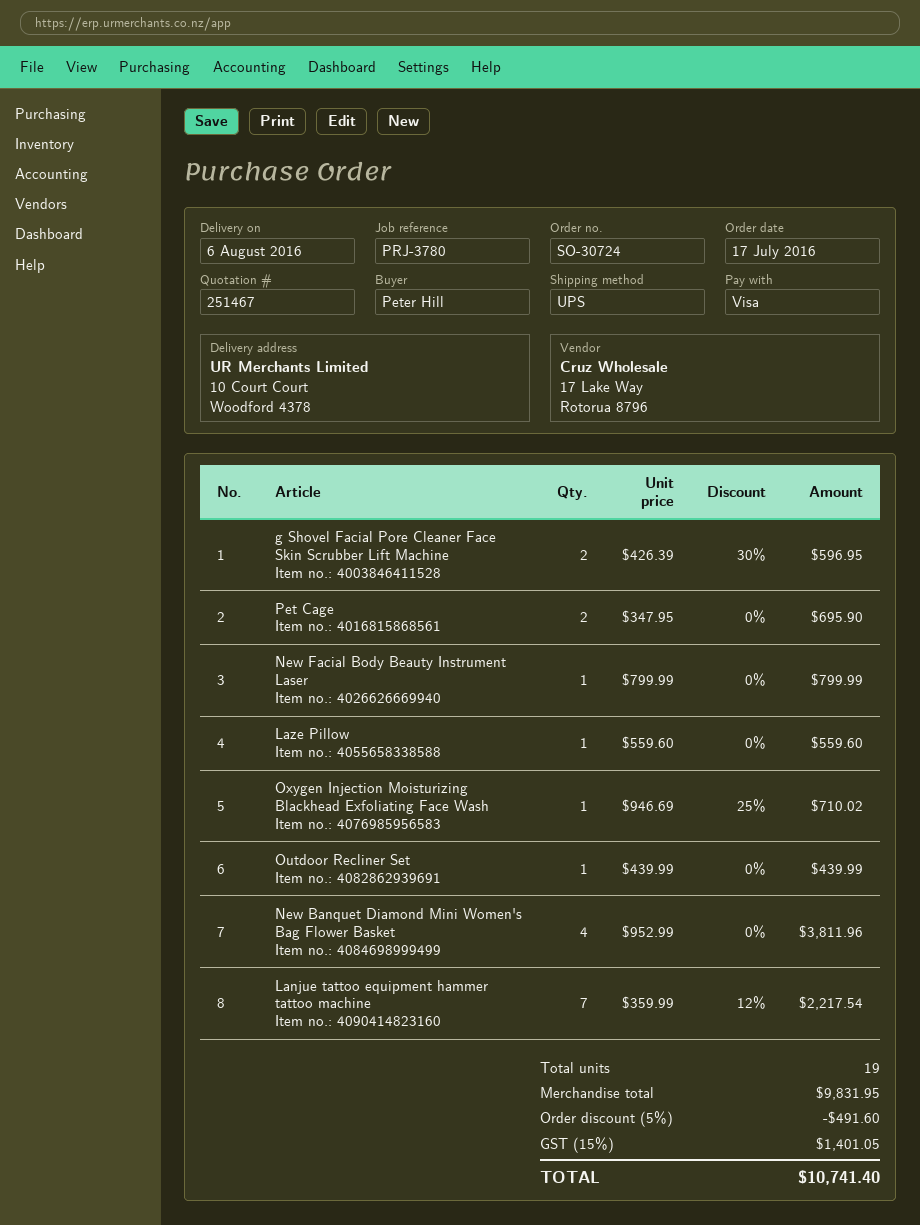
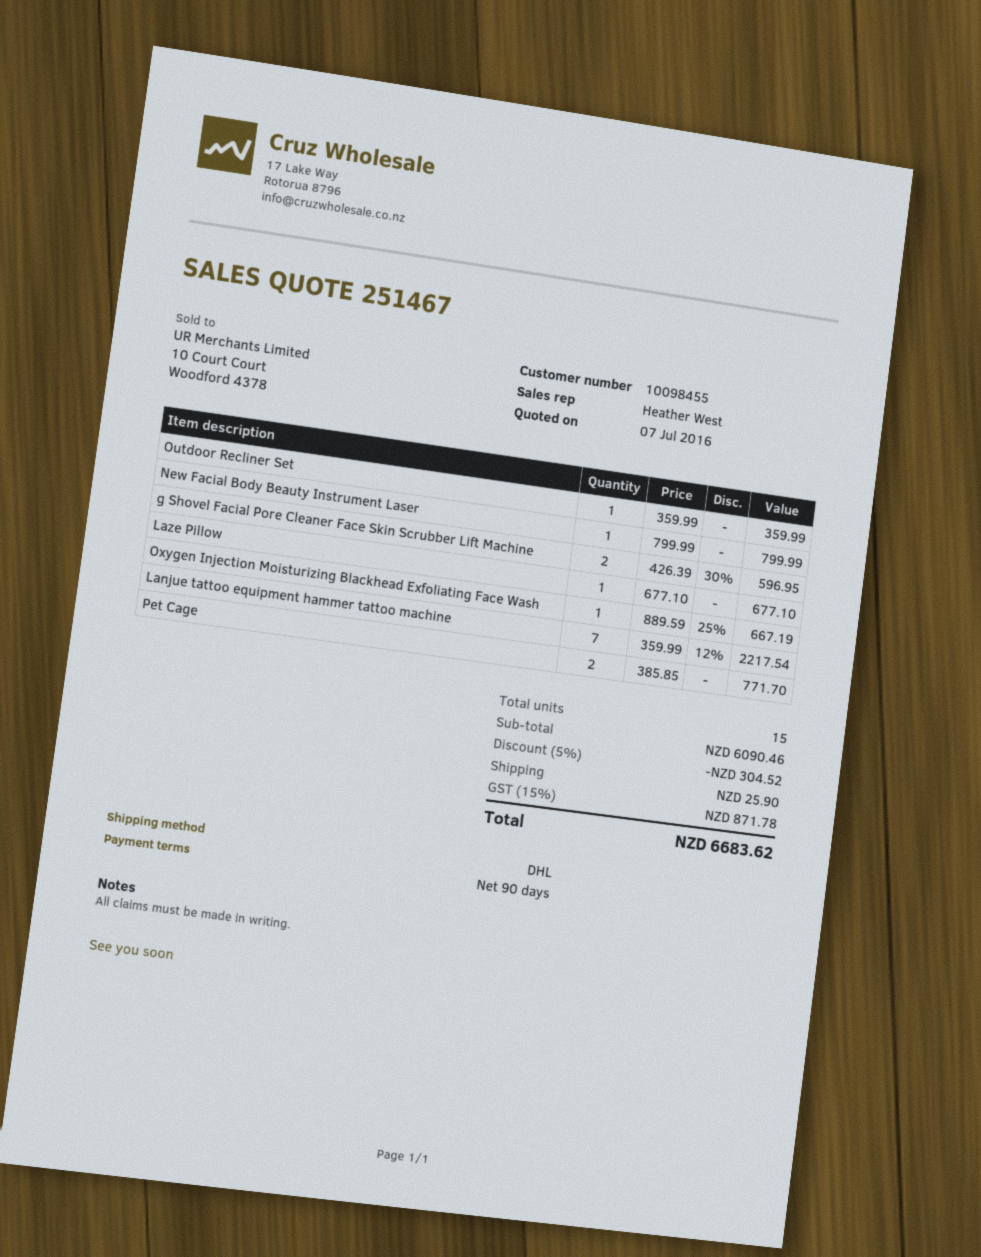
shipping method: UPS -> DHL
Pet Cage: 2 x 347.95 = 695.90 -> 2 x 385.85 = 771.70
Laze Pillow: 1 x 559.60 = 559.60 -> 1 x 677.10 = 677.10
Oxygen Injection Moisturizing Blackhead Exfoliating Face Wash: 1 x 946.69 - 25% = 710.02 -> 1 x 889.59 - 25% = 667.19
Outdoor Recliner Set: 1 x 439.99 = 439.99 -> 1 x 359.99 = 359.99
New Banquet Diamond Mini Women's Bag Flower Basket: 4 x 952.99 = 3811.96 -> none
total quantity: 19 -> 15
subtotal: 9831.95 -> 6090.46
discount: 5% = 491.60 -> 5% = 304.52
shipping: none -> 25.90
tax: 15% = 1401.05 -> 15% = 871.78
total: 10741.40 -> 6683.62

